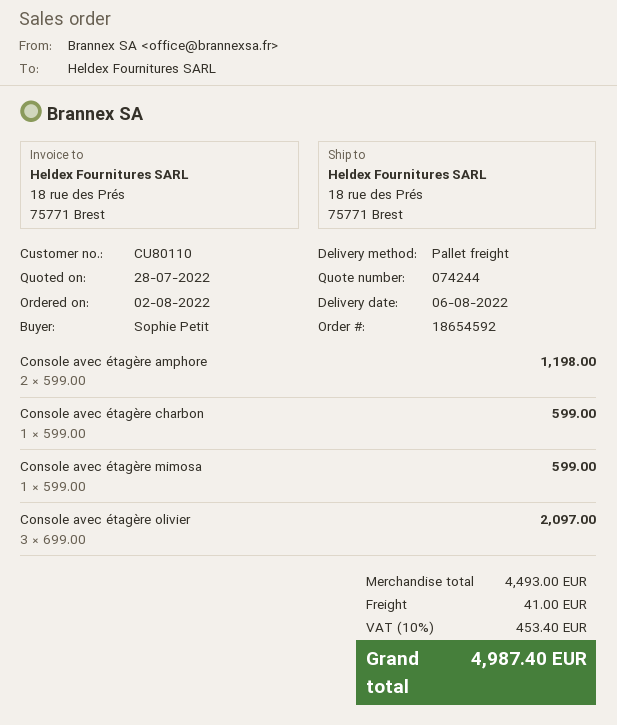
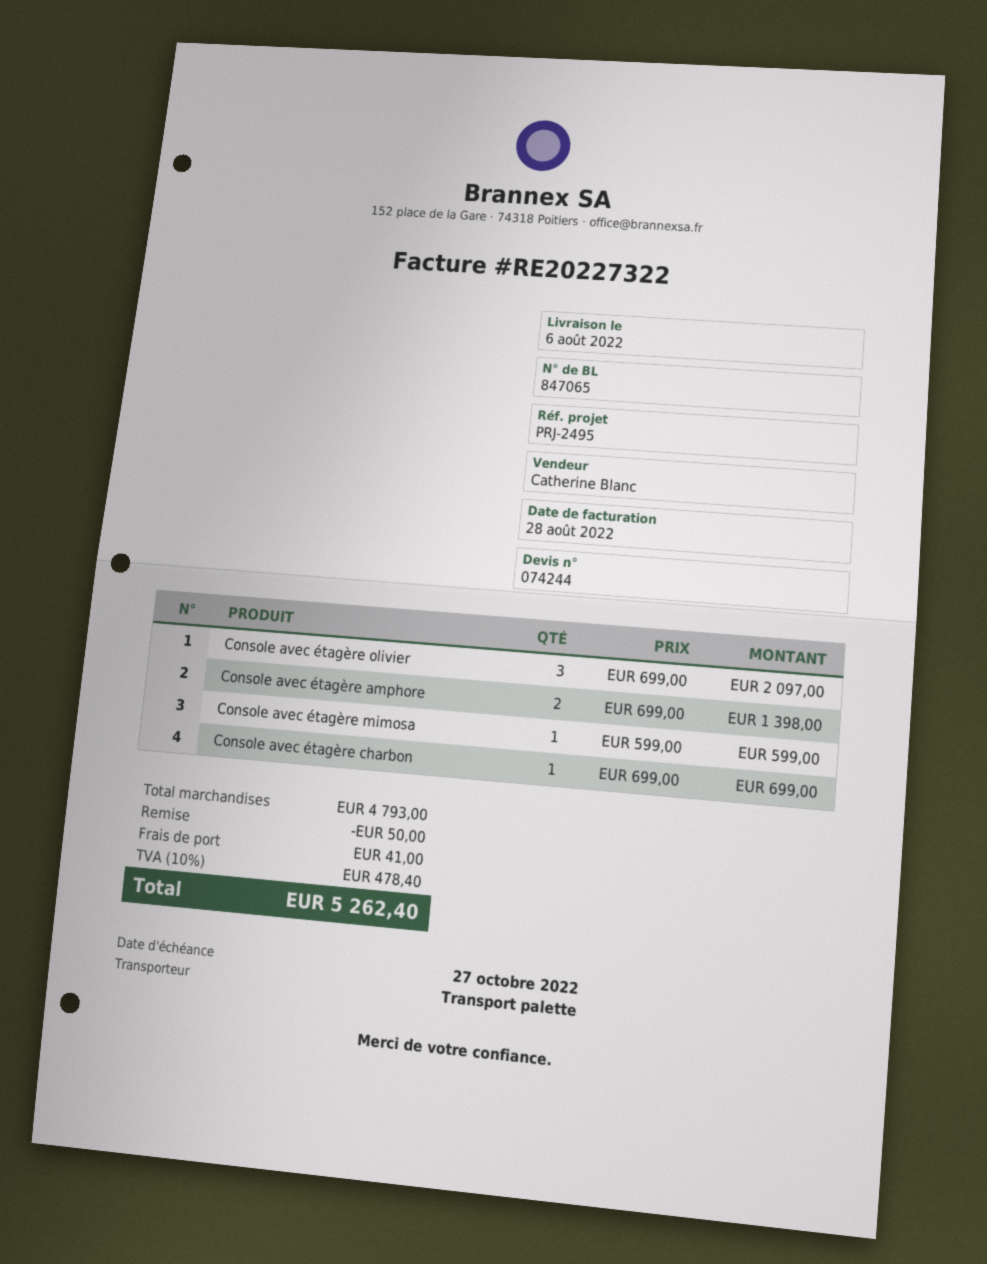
Console avec étagère amphore: 2 x 599.00 = 1198.00 -> 2 x 699.00 = 1398.00
Console avec étagère charbon: 1 x 599.00 = 599.00 -> 1 x 699.00 = 699.00
subtotal: 4493.00 -> 4793.00
discount: none -> 50.00
tax: 10% = 453.40 -> 10% = 478.40
total: 4987.40 -> 5262.40

